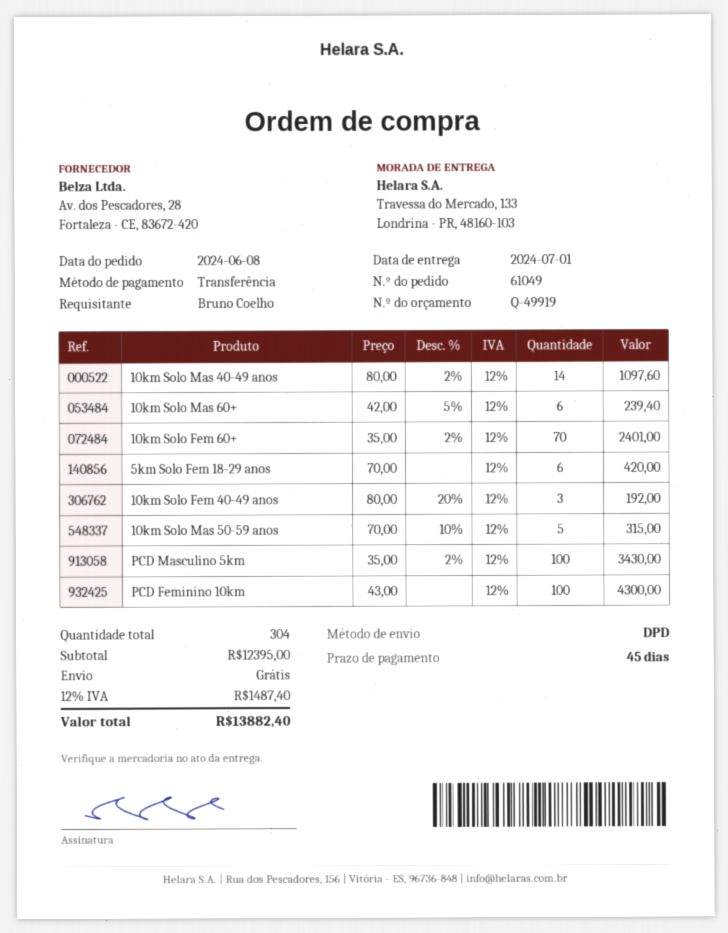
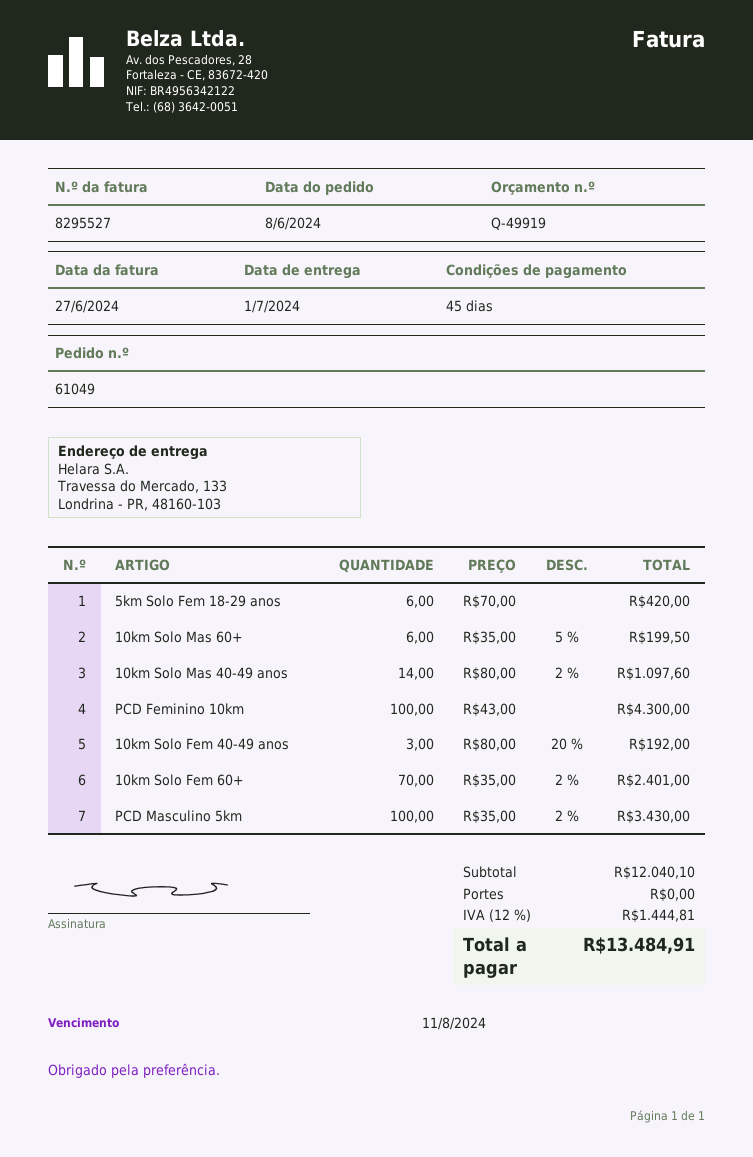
10km Solo Mas 60+: 6 x 42.00 - 5% = 239.40 -> 6 x 35.00 - 5% = 199.50
10km Solo Mas 50-59 anos: 5 x 70.00 - 10% = 315.00 -> none
subtotal: 12395.00 -> 12040.10
tax: 12% = 1487.40 -> 12% = 1444.81
total: 13882.40 -> 13484.91

